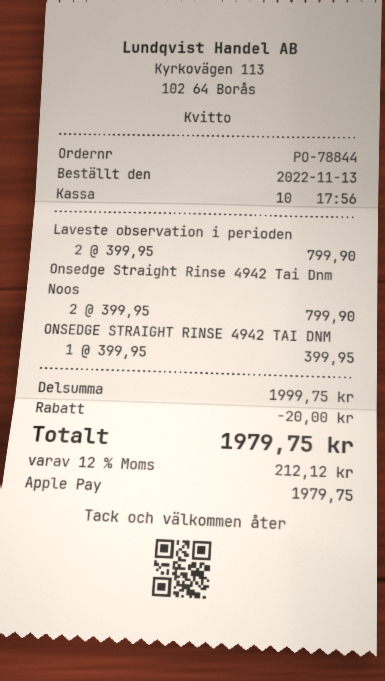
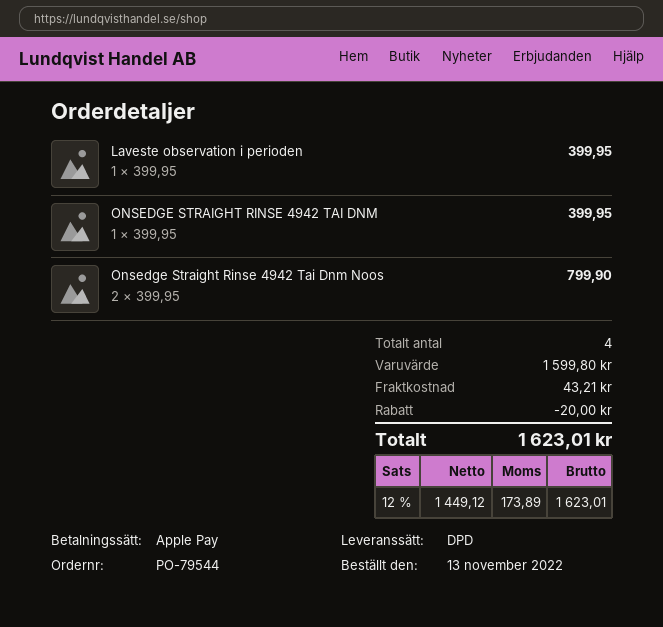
order number: PO-78844 -> PO-79544
Laveste observation i perioden: 2 x 399.95 = 799.90 -> 1 x 399.95 = 399.95
subtotal: 1999.75 -> 1599.80
shipping: none -> 43.21
tax: 12% = 212.12 -> 12% = 173.89
total: 1979.75 -> 1623.01

